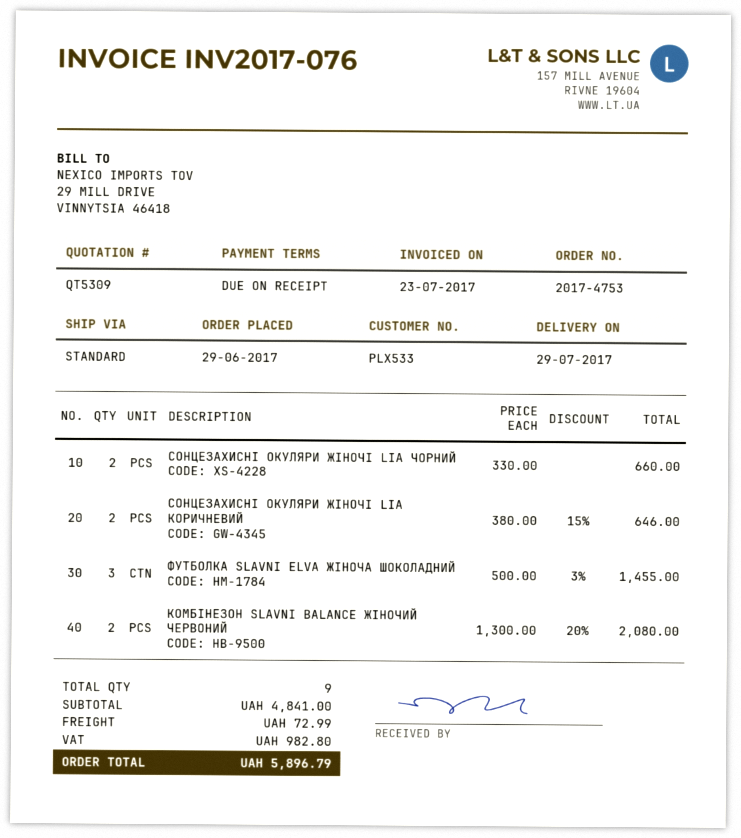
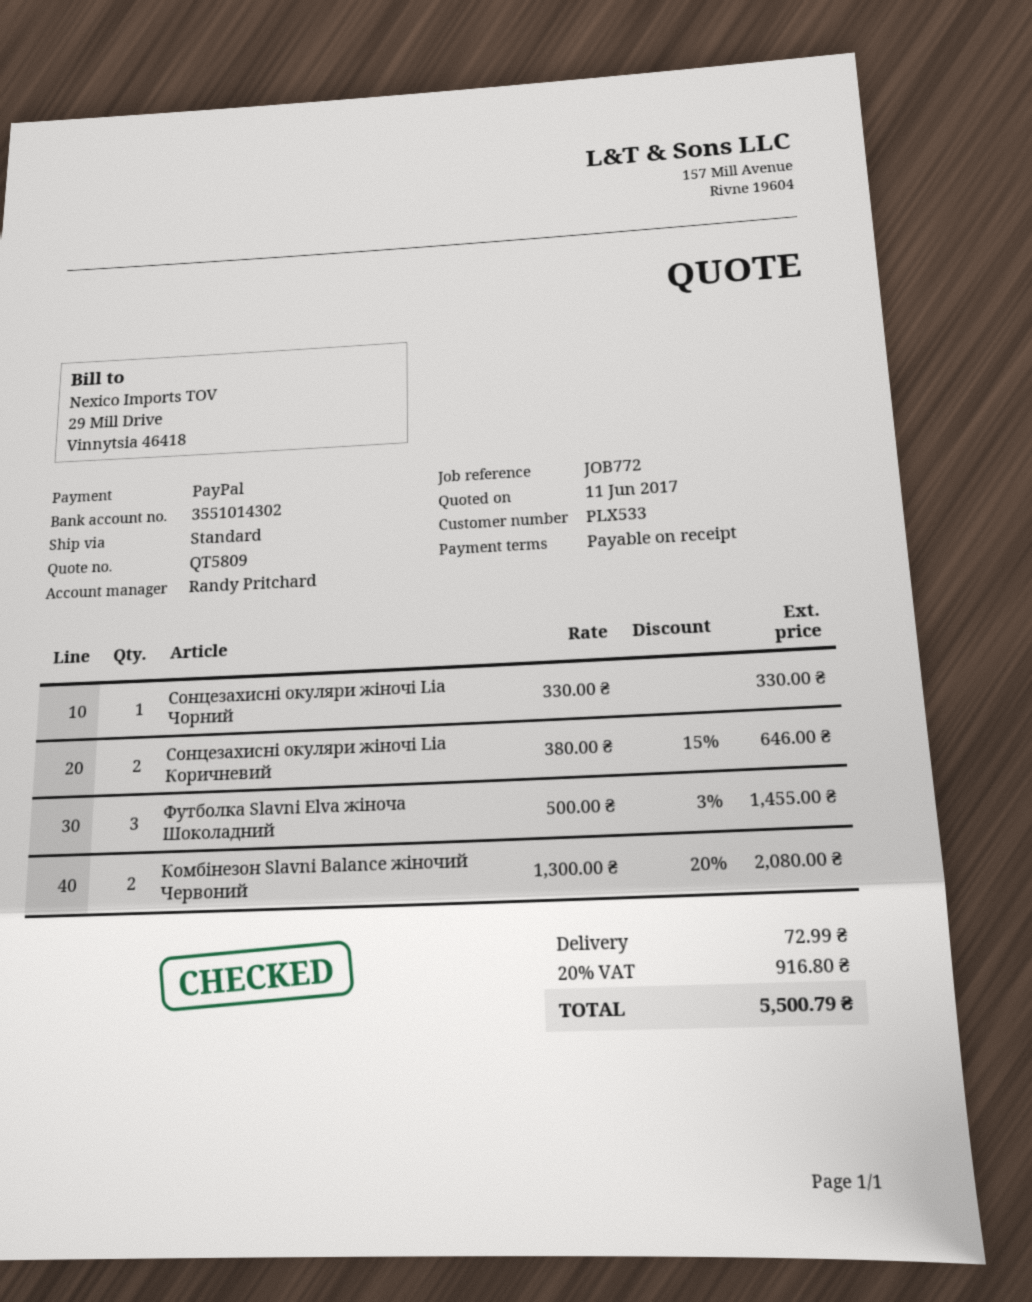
quote number: QT5309 -> QT5809
СОНЦЕЗАХИСНІ ОКУЛЯРИ ЖІНОЧІ LIA ЧОРНИЙ: 2 x 330.00 = 660.00 -> 1 x 330.00 = 330.00
tax: 982.80 -> 916.80
total: 5896.79 -> 5500.79

